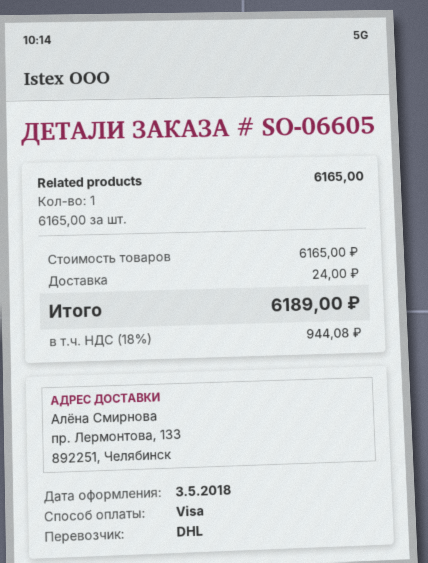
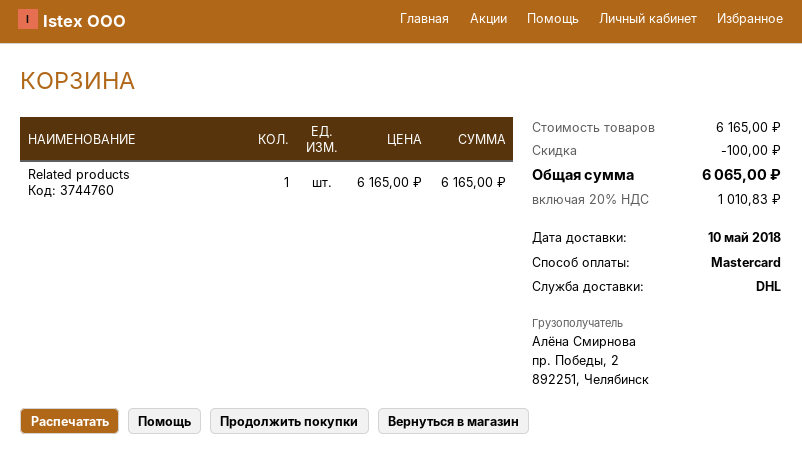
payment method: Visa -> Mastercard
ship to: пр. Лермонтова, 133, 892251, Челябинск -> пр. Победы, 2, 892251, Челябинск
discount: none -> 100.00
shipping: 24.00 -> none
tax: 18% = 944.08 -> 20% = 1010.83
total: 6189.00 -> 6065.00

